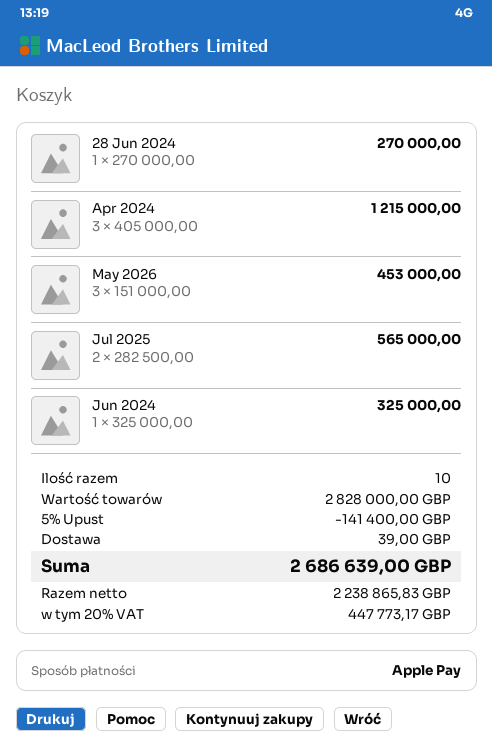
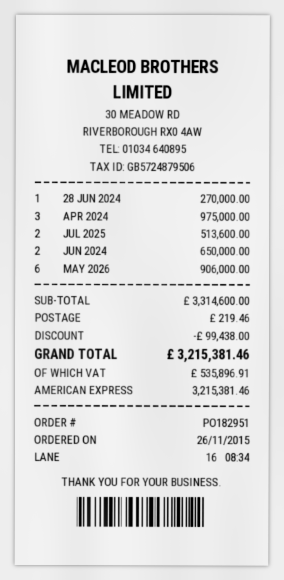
payment method: Apple Pay -> American Express
Apr 2024: 3 for 1215000.00 -> 3 for 975000.00
May 2026: 3 for 453000.00 -> 6 for 906000.00
Jul 2025: 2 for 565000.00 -> 2 for 513600.00
Jun 2024: 1 for 325000.00 -> 2 for 650000.00
subtotal: 2828000.00 -> 3314600.00
discount: 141400.00 -> 99438.00
shipping: 39.00 -> 219.46
tax: 447773.17 -> 535896.91
total: 2686639.00 -> 3215381.46

